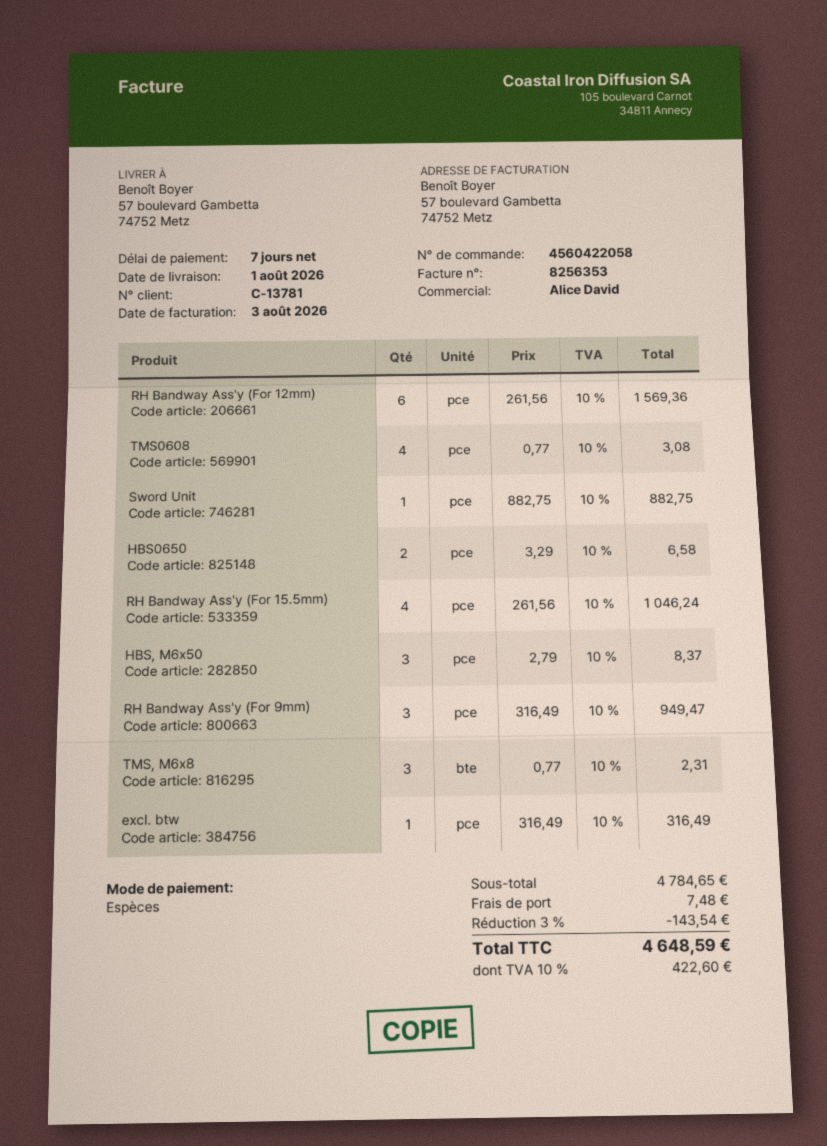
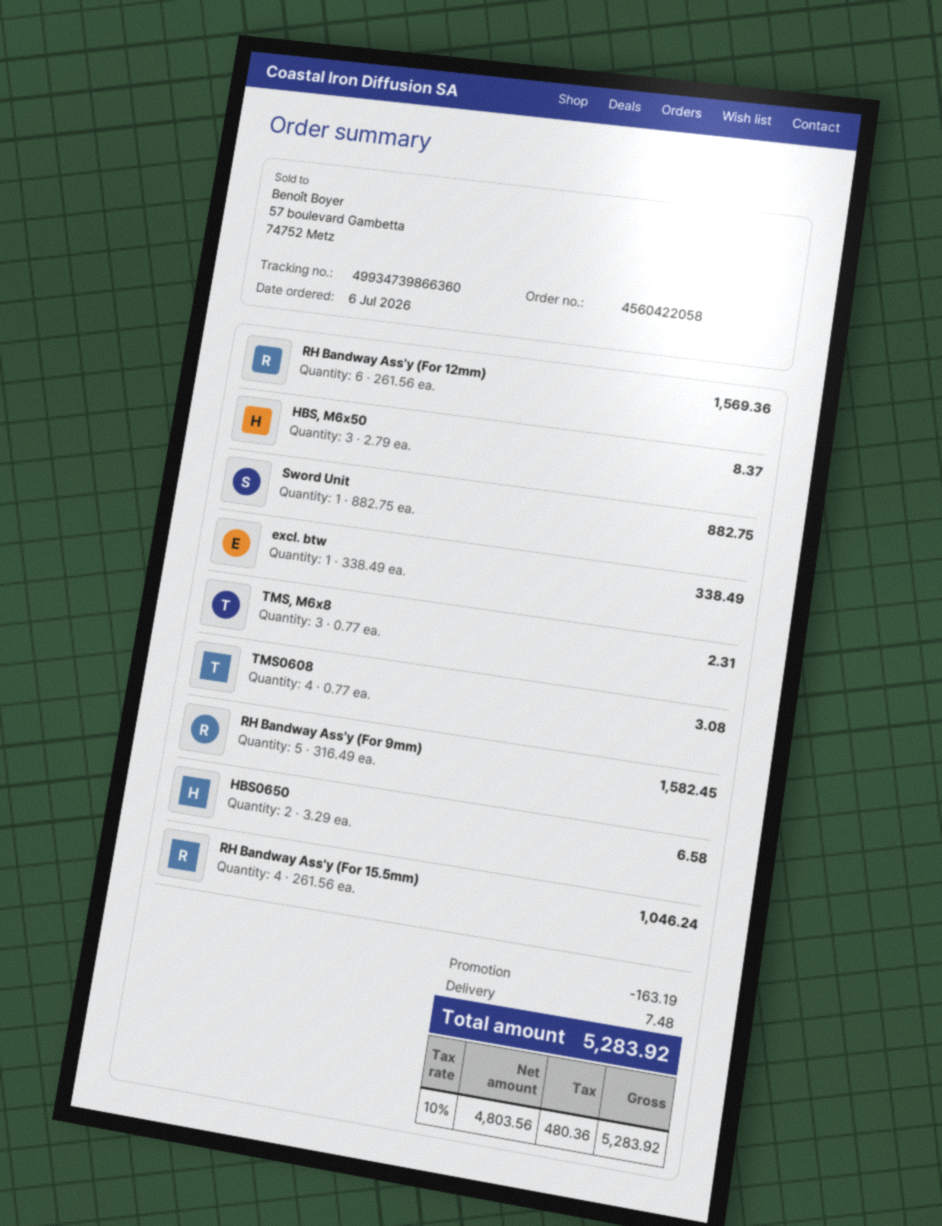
RH Bandway Ass'y (For 9mm): 3 x 316.49 = 949.47 -> 5 x 316.49 = 1582.45
excl. btw: 1 x 316.49 = 316.49 -> 1 x 338.49 = 338.49
discount: 143.54 -> 163.19
tax: 10% = 422.60 -> 10% = 480.36
total: 4648.59 -> 5283.92

